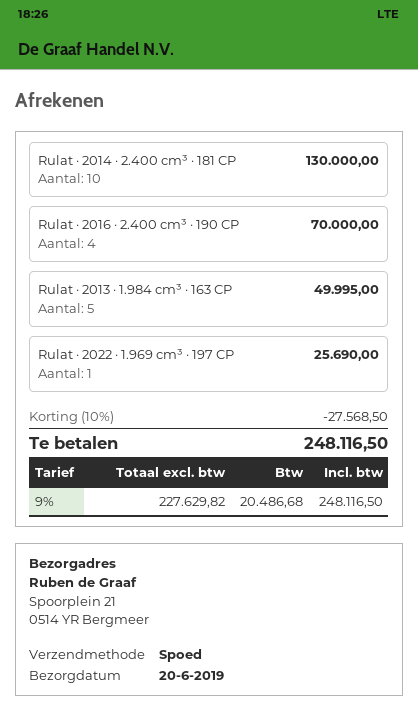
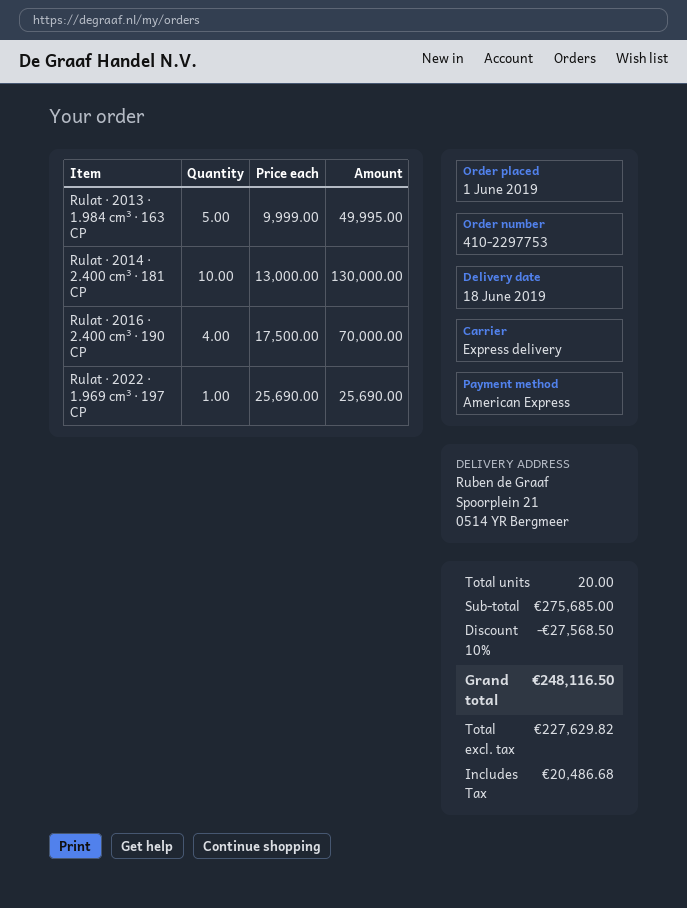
delivery date: 2019-06-20 -> 2019-06-18

